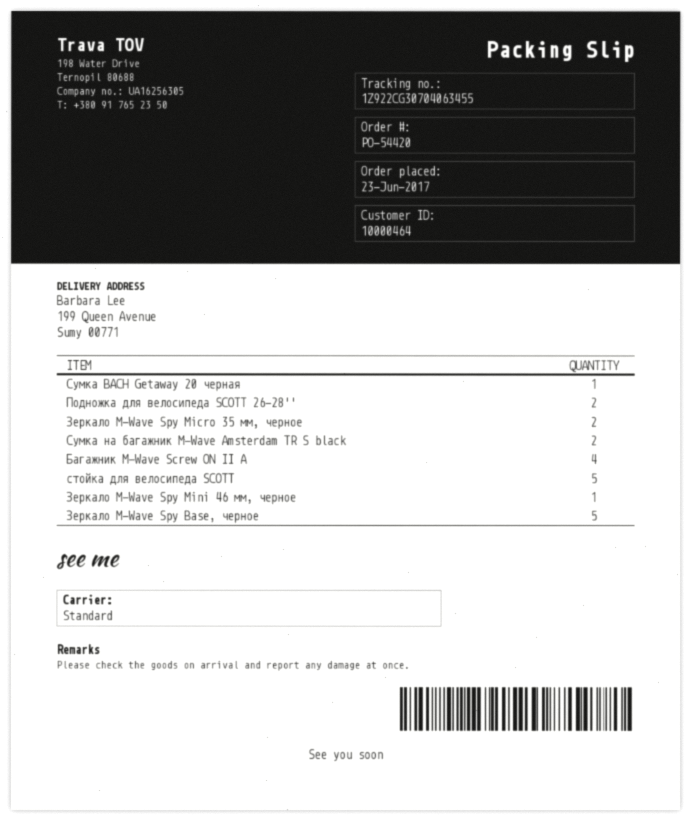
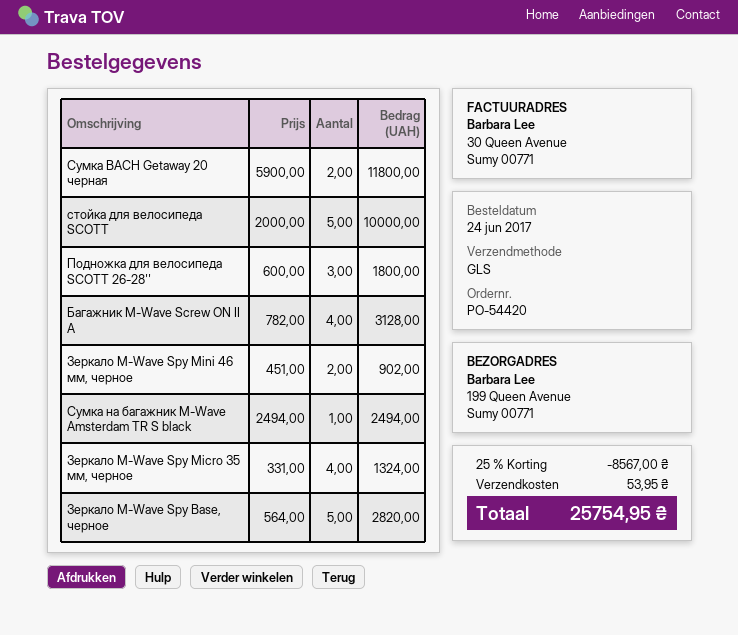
order date: 2017-06-23 -> 2017-06-24
shipping method: standard -> GLS
Сумка BACH Getaway 20 черная: 1 -> 2
Подножка для велосипеда SCOTT 26-28'': 2 -> 3
Зеркало M-Wave Spy Micro 35 мм, черное: 2 -> 4
Сумка на багажник M-Wave Amsterdam TR S black: 2 -> 1
Зеркало M-Wave Spy Mini 46 мм, черное: 1 -> 2

